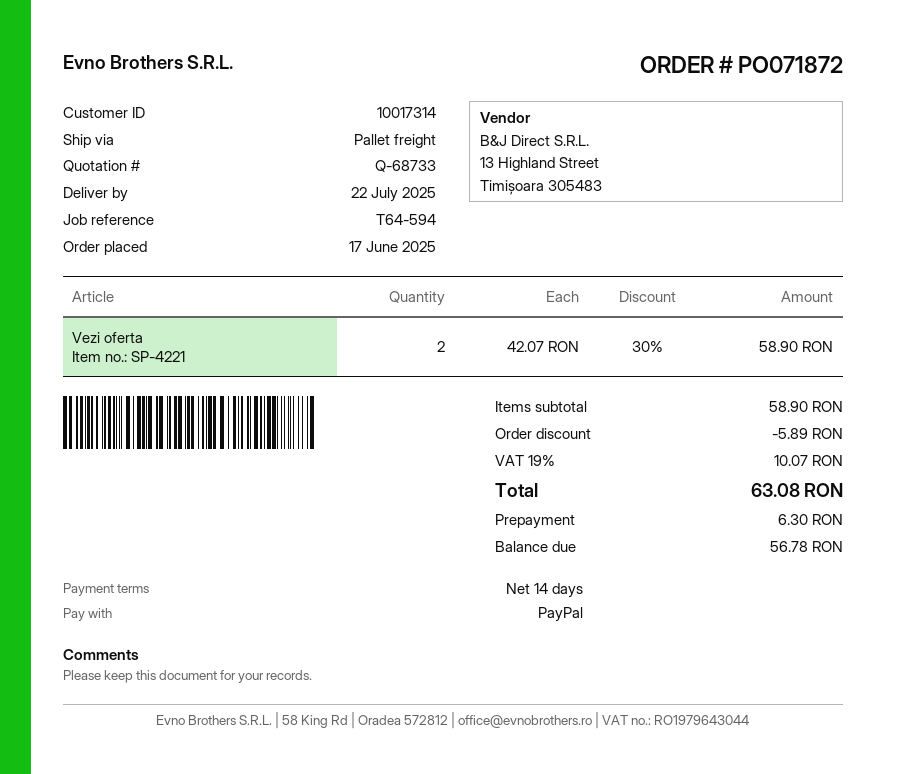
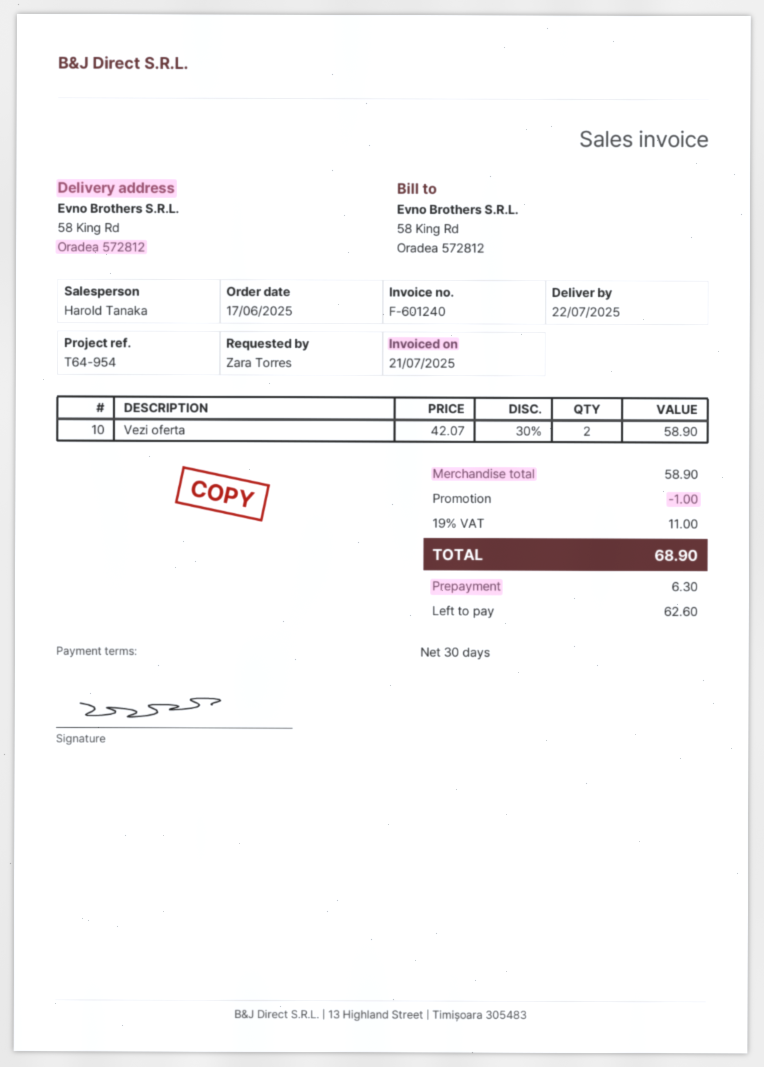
payment terms: 14 days -> 30 days
reference: T64-594 -> T64-954
discount: 5.89 -> 1.00
tax: 19% = 10.07 -> 19% = 11.00
total: 63.08 -> 68.90
balance: 56.78 -> 62.60

